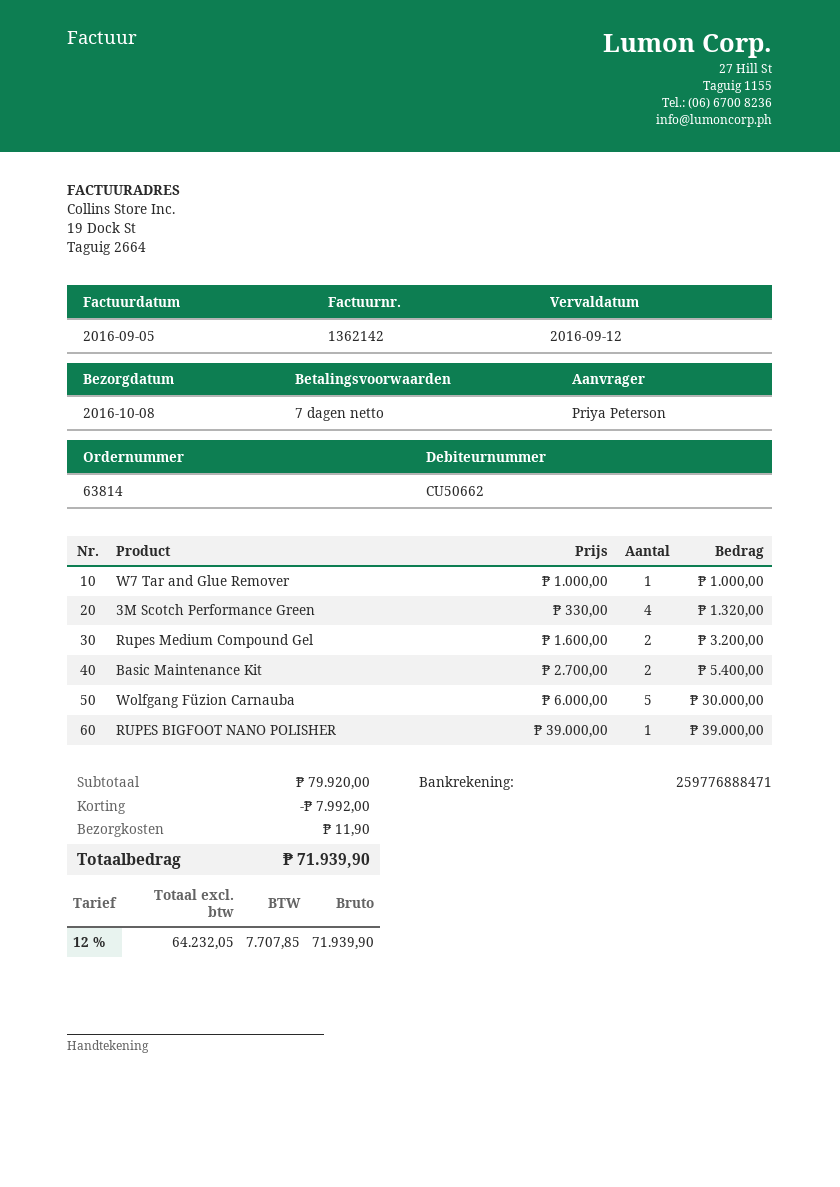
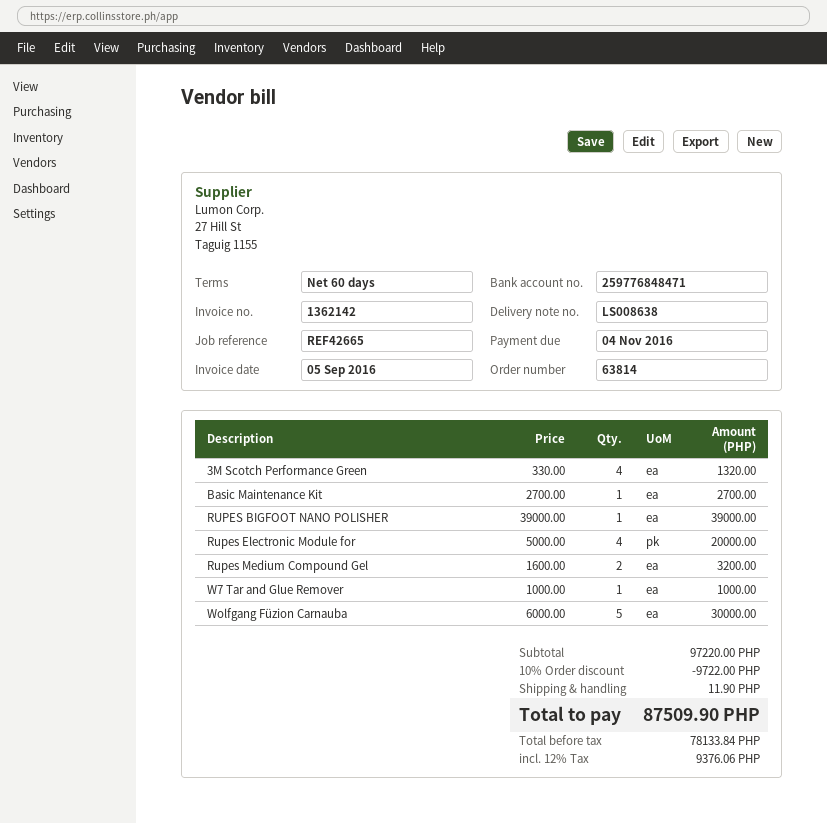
payment terms: 7 days -> 60 days
due date: 2016-09-12 -> 2016-11-04
bank account: 259776888471 -> 259776848471
Basic Maintenance Kit: 2 x 2700.00 = 5400.00 -> 1 x 2700.00 = 2700.00
Rupes Electronic Module for: none -> 4 x 5000.00 = 20000.00
subtotal: 79920.00 -> 97220.00
discount: 7992.00 -> 9722.00
net: 64232.05 -> 78133.84
tax: 12% = 7707.85 -> 12% = 9376.06
total: 71939.90 -> 87509.90

